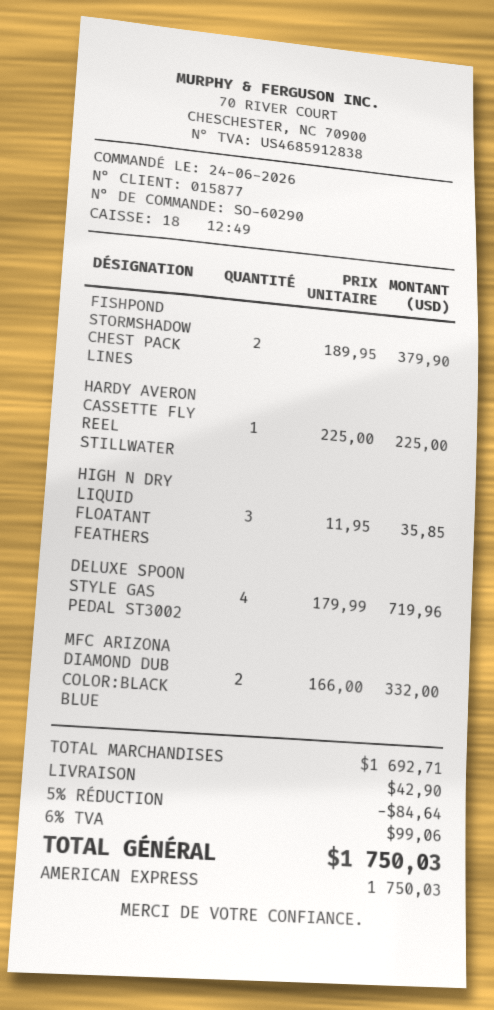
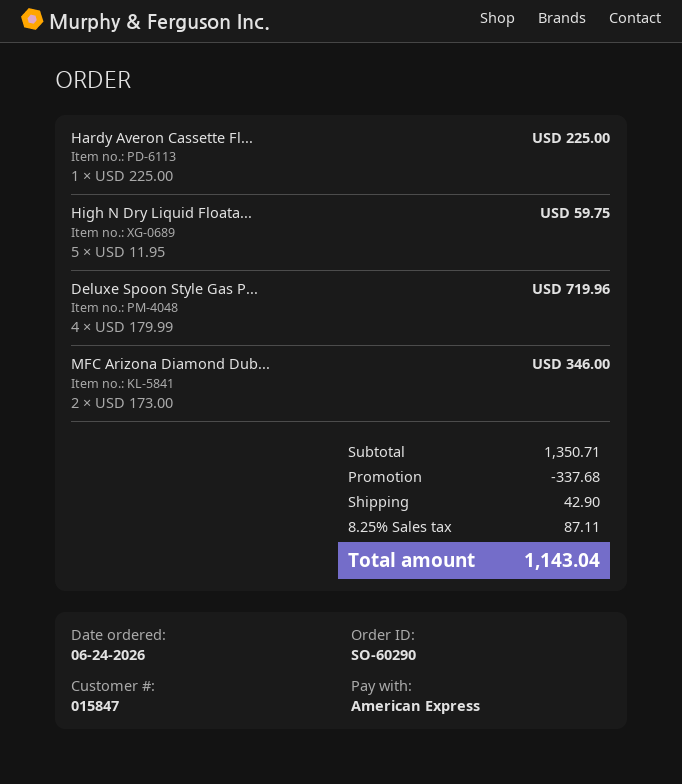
customer number: 015877 -> 015847
FISHPOND STORMSHADOW CHEST PACK LINES: 2 x 189.95 = 379.90 -> none
HIGH N DRY LIQUID FLOATANT FEATHERS: 3 x 11.95 = 35.85 -> 5 x 11.95 = 59.75
MFC ARIZONA DIAMOND DUB COLOR:BLACK BLUE: 2 x 166.00 = 332.00 -> 2 x 173.00 = 346.00
subtotal: 1692.71 -> 1350.71
discount: 84.64 -> 337.68
tax: 6% = 99.06 -> 8.25% = 87.11
total: 1750.03 -> 1143.04

